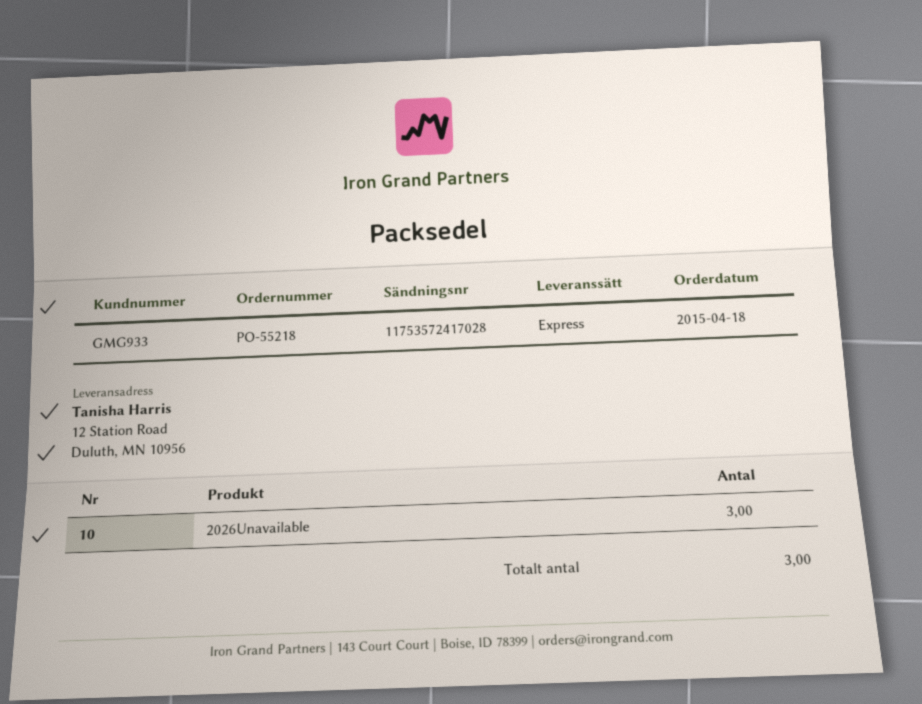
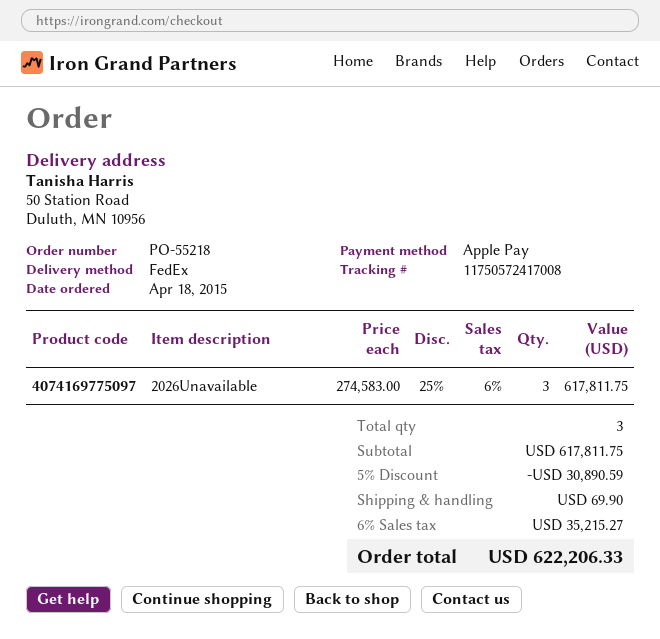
shipping method: express -> FedEx
tracking number: 11753572417028 -> 11750572417008
ship to: 12 Station Road, Duluth, MN 10956 -> 50 Station Road, Duluth, MN 10956

